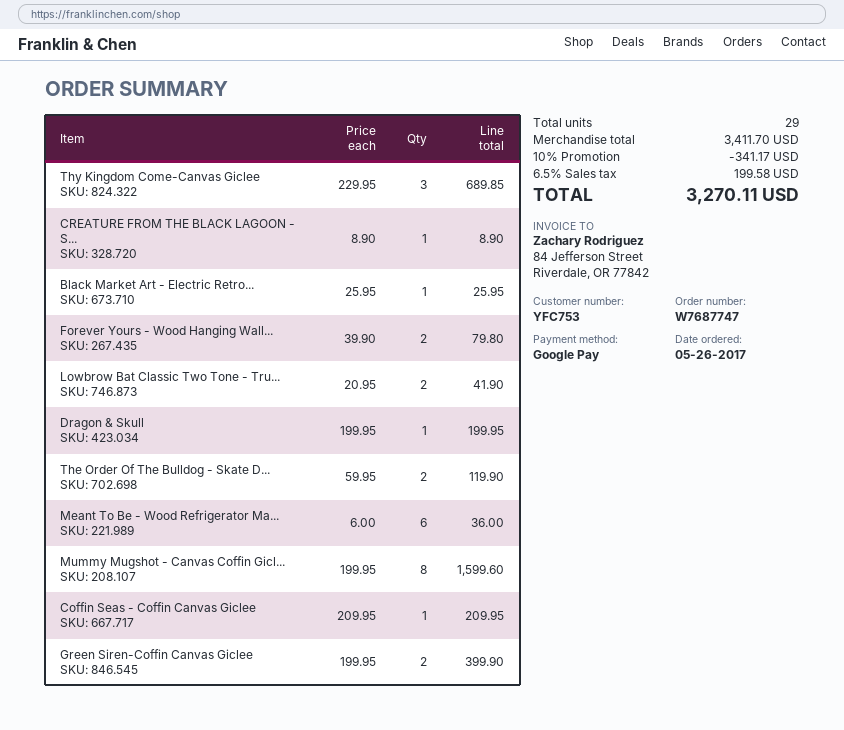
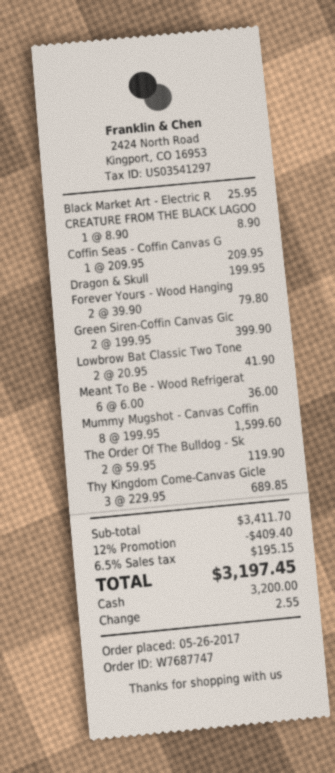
payment method: Google Pay -> cash
discount: 10% = 341.17 -> 12% = 409.40
tax: 6.5% = 199.58 -> 6.5% = 195.15
total: 3270.11 -> 3197.45

